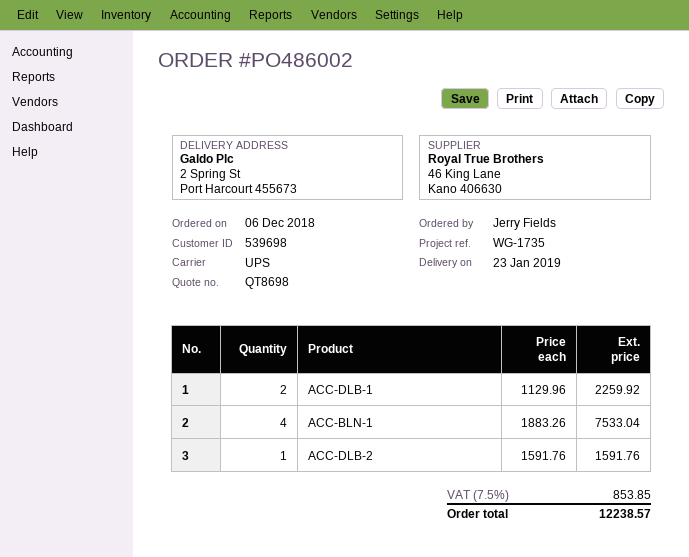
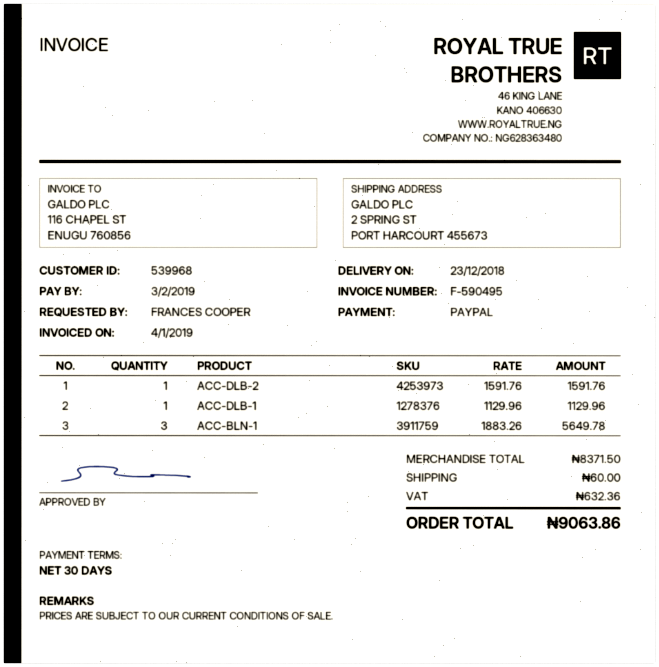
delivery date: 2019-01-23 -> 2018-12-23
customer number: 539698 -> 539968
ordered by: Jerry Fields -> FRANCES COOPER
ACC-DLB-1: 2 x 1129.96 = 2259.92 -> 1 x 1129.96 = 1129.96
ACC-BLN-1: 4 x 1883.26 = 7533.04 -> 3 x 1883.26 = 5649.78
shipping: none -> 60.00
tax: 853.85 -> 632.36
total: 12238.57 -> 9063.86

